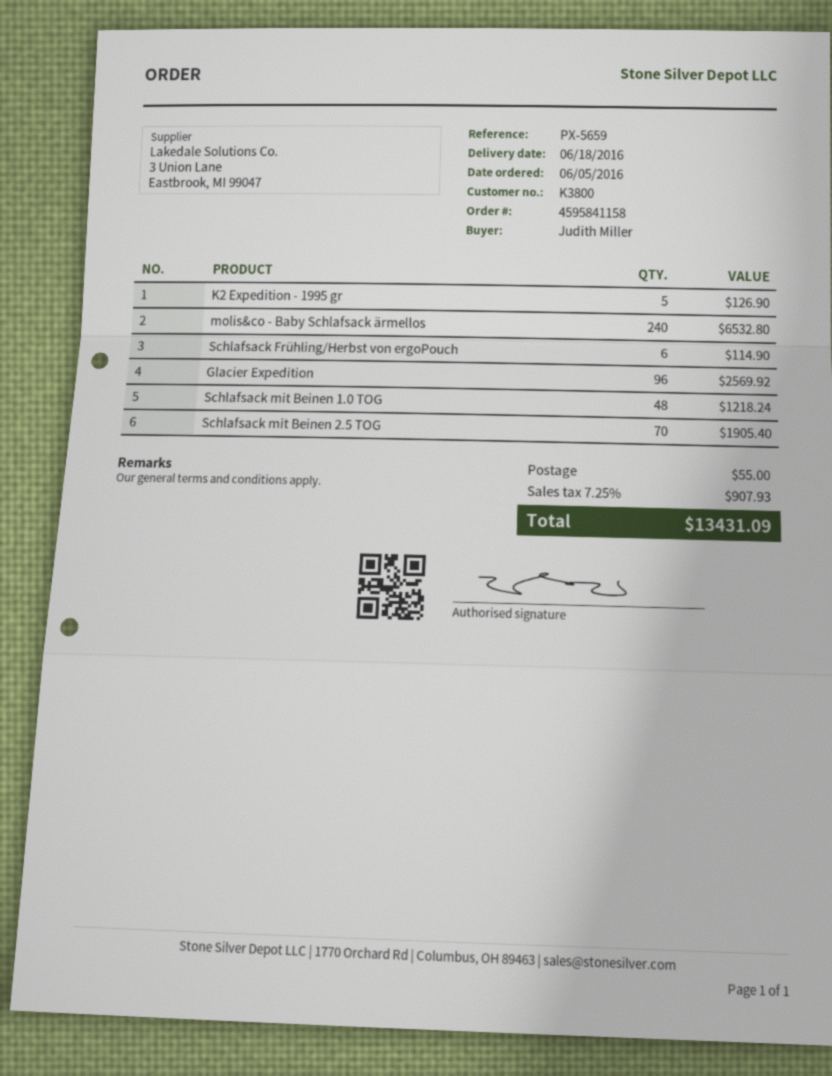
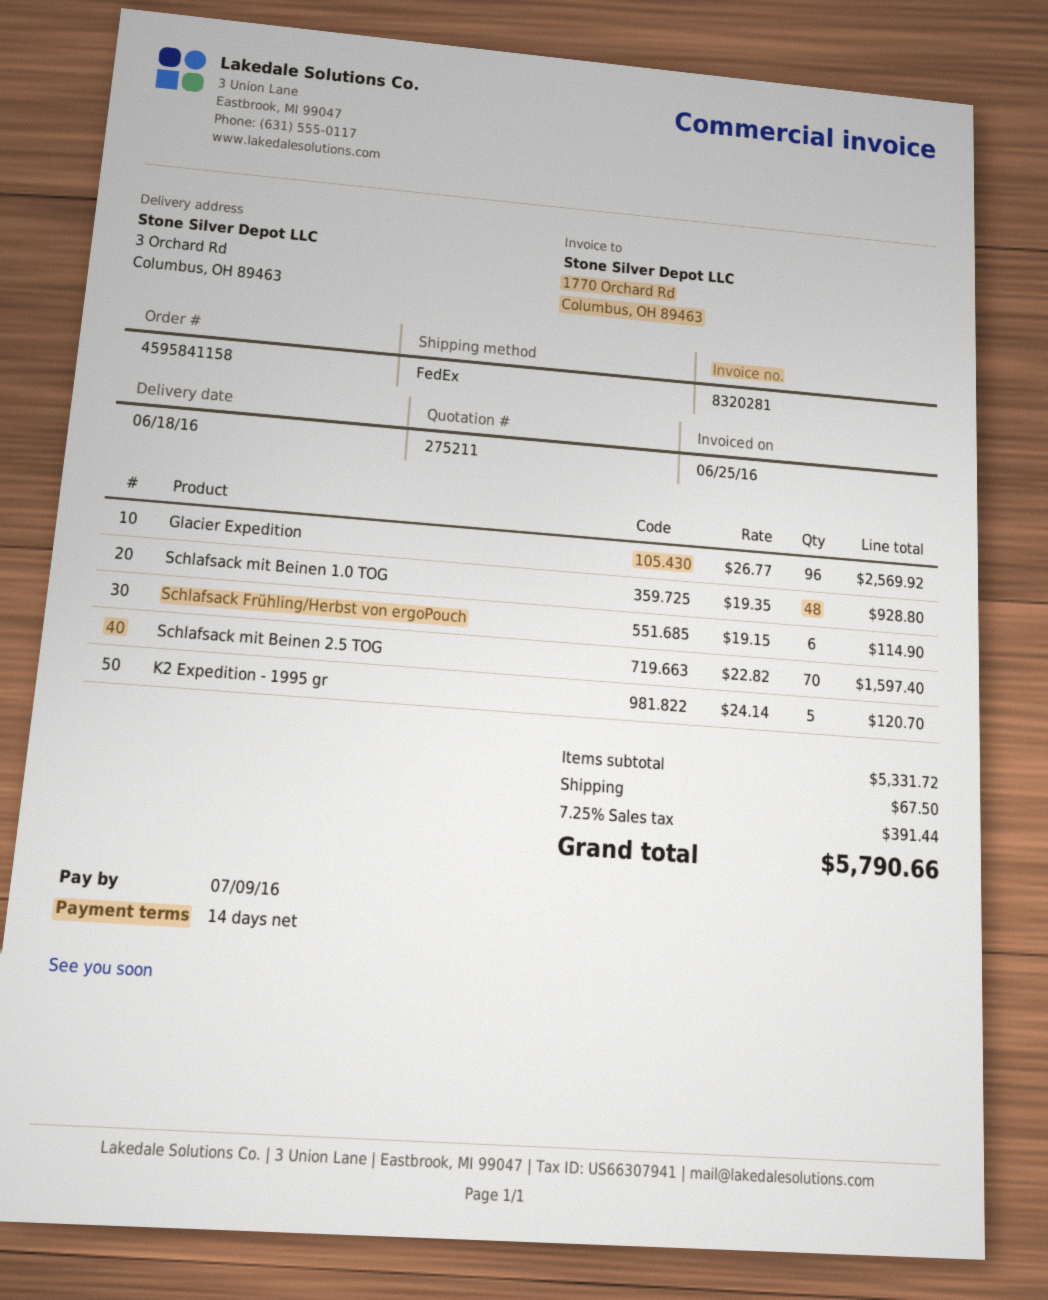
K2 Expedition - 1995 gr: 5 for 126.90 -> 5 for 120.70
molis&co - Baby Schlafsack ärmellos: 240 for 6532.80 -> none
Schlafsack mit Beinen 1.0 TOG: 48 for 1218.24 -> 48 for 928.80
Schlafsack mit Beinen 2.5 TOG: 70 for 1905.40 -> 70 for 1597.40
shipping: 55.00 -> 67.50
tax: 7.25% = 907.93 -> 7.25% = 391.44
total: 13431.09 -> 5790.66

